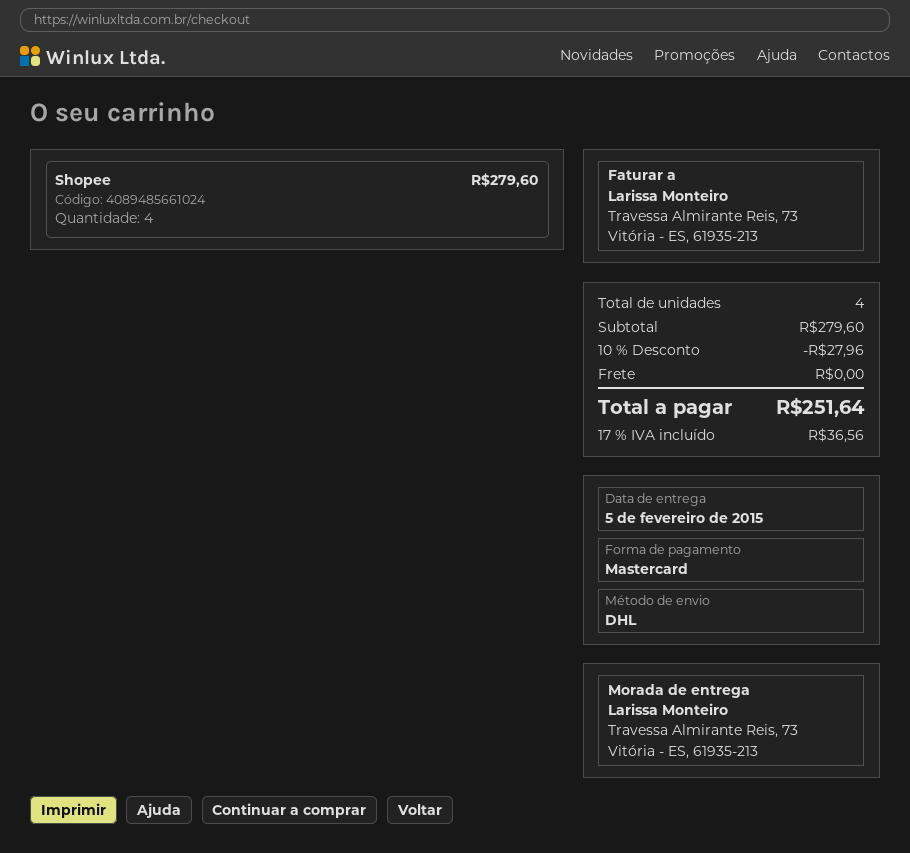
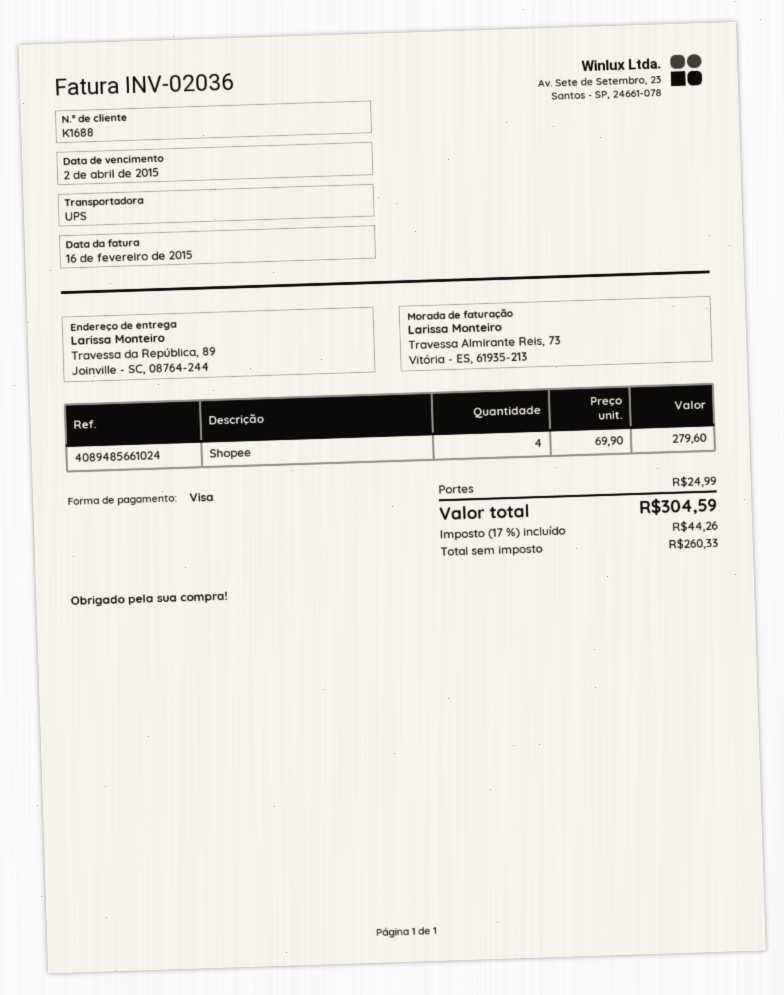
payment method: Mastercard -> Visa
shipping method: DHL -> UPS
ship to: Travessa Almirante Reis, 73, Vitória - ES, 61935-213 -> Travessa da República, 89, Joinville - SC, 08764-244
discount: 10% = 27.96 -> none
shipping: 0.00 -> 24.99
tax: 17% = 36.56 -> 17% = 44.26
total: 251.64 -> 304.59

